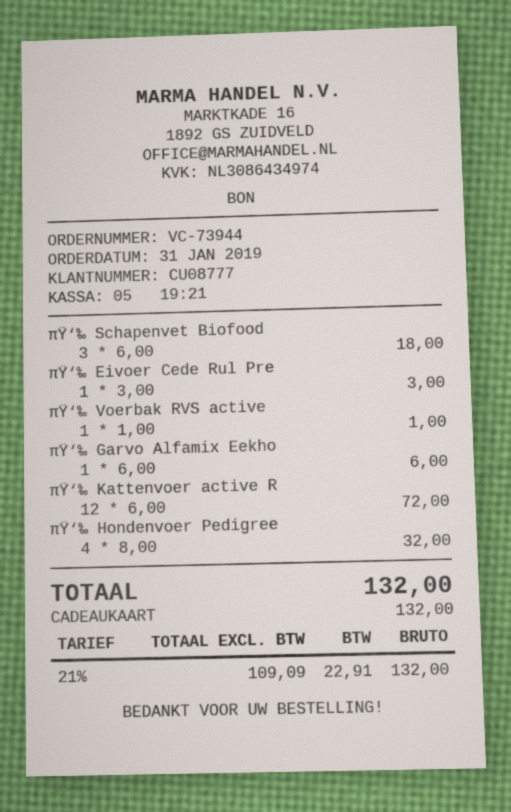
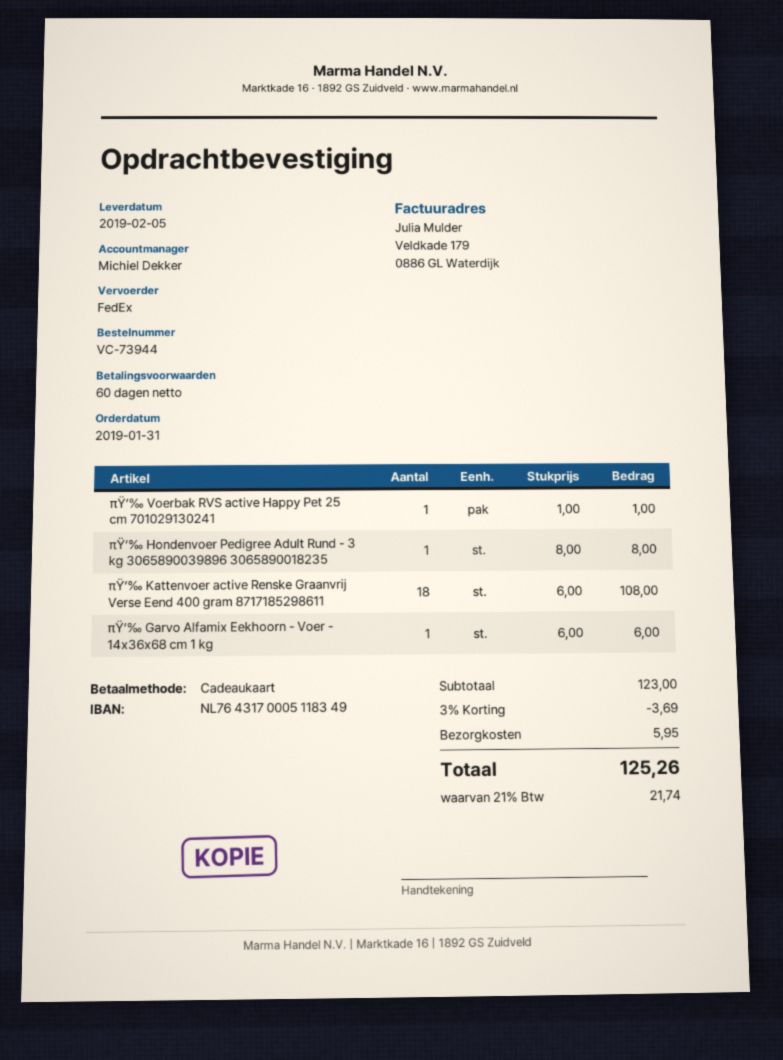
πŸ‘‰ Schapenvet Biofood: 3 x 6.00 = 18.00 -> none
πŸ‘‰ Eivoer Cede Rul Pre: 1 x 3.00 = 3.00 -> none
πŸ‘‰ Kattenvoer active R: 12 x 6.00 = 72.00 -> 18 x 6.00 = 108.00
πŸ‘‰ Hondenvoer Pedigree: 4 x 8.00 = 32.00 -> 1 x 8.00 = 8.00
discount: none -> 3% = 3.69
shipping: none -> 5.95
tax: 21% = 22.91 -> 21% = 21.74
total: 132.00 -> 125.26

